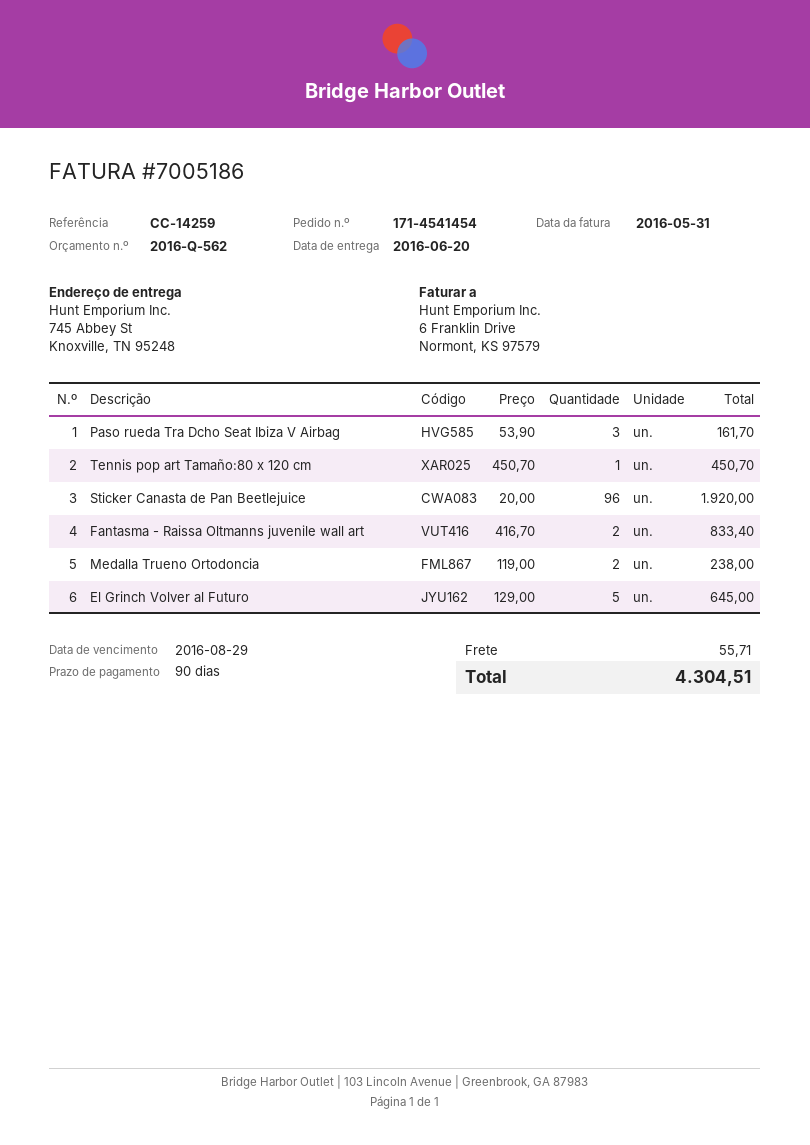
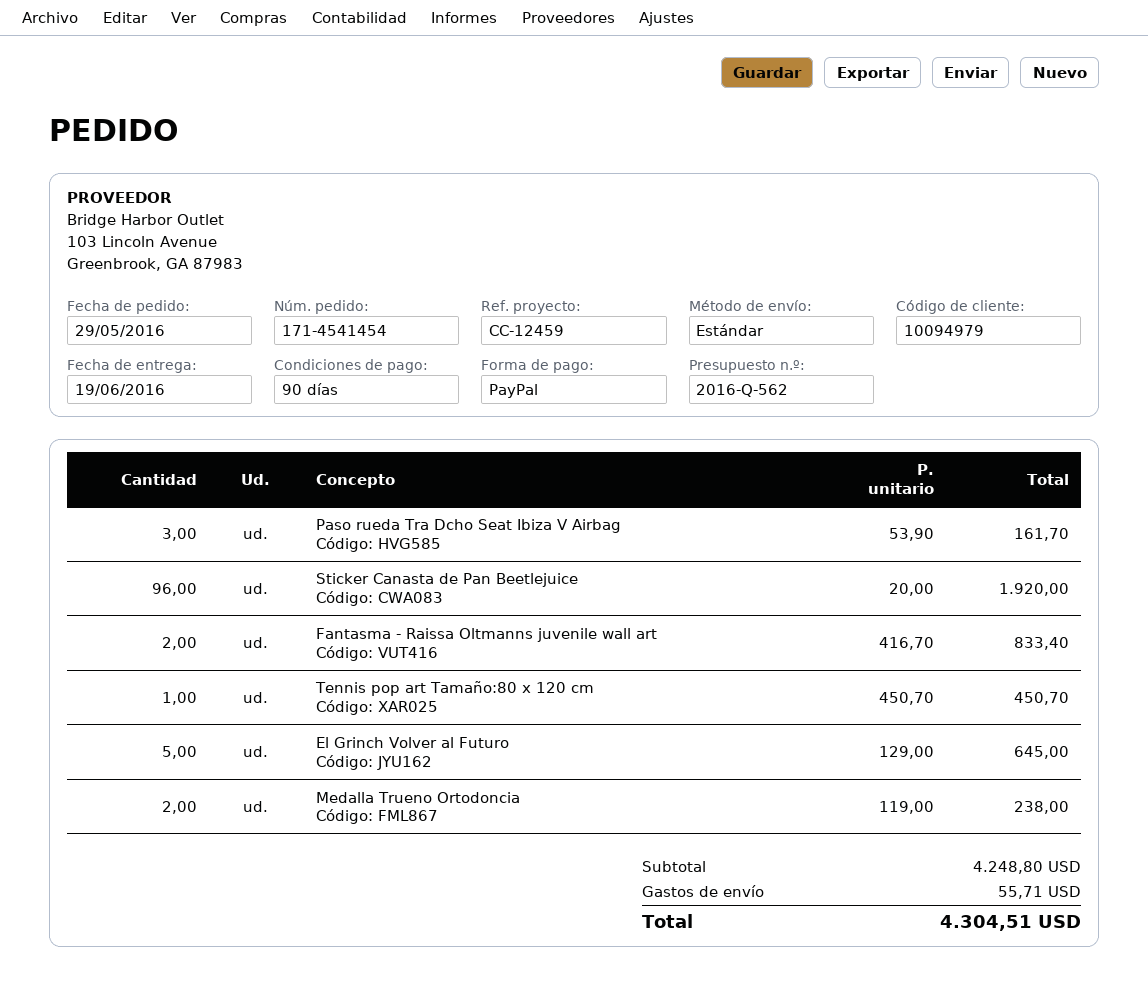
delivery date: 2016-06-20 -> 2016-06-19
reference: CC-14259 -> CC-12459

